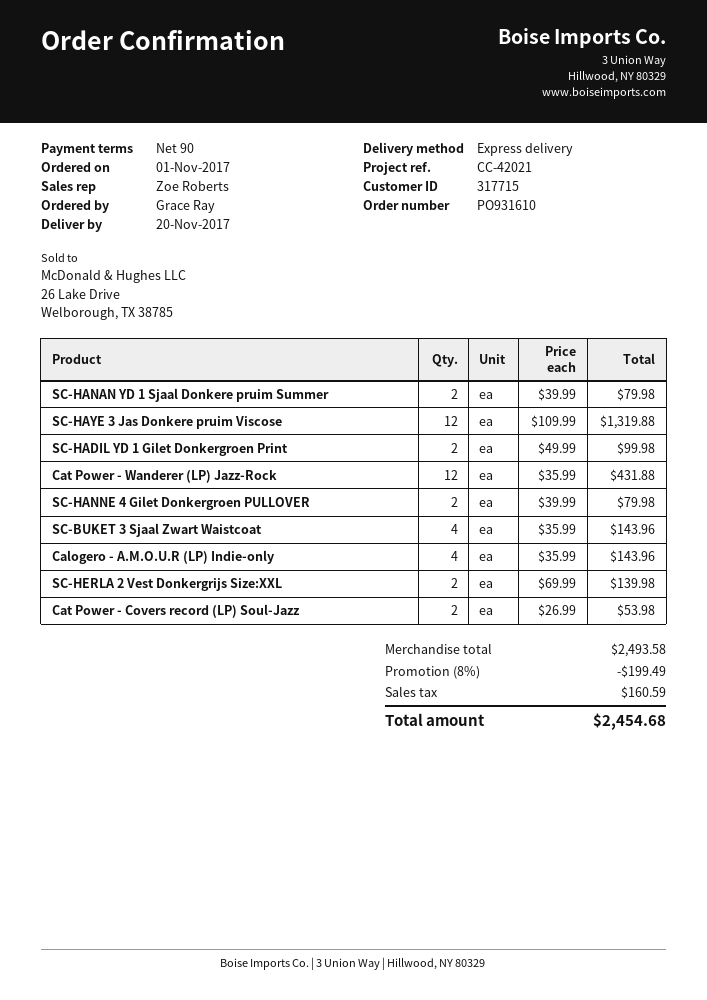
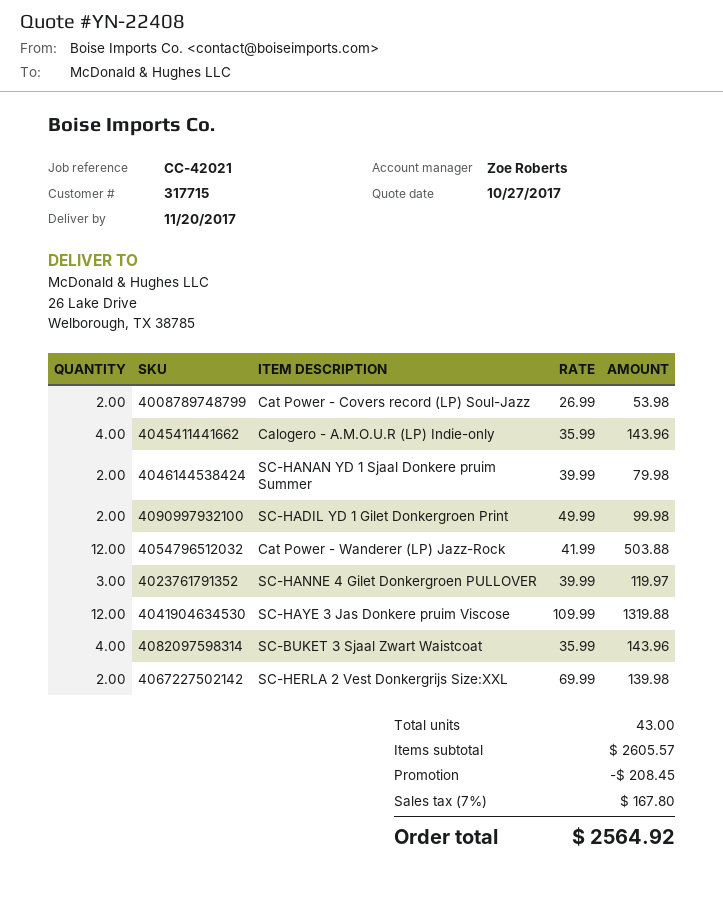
Cat Power - Wanderer (LP) Jazz-Rock: 12 x 35.99 = 431.88 -> 12 x 41.99 = 503.88
SC-HANNE 4 Gilet Donkergroen PULLOVER: 2 x 39.99 = 79.98 -> 3 x 39.99 = 119.97
subtotal: 2493.58 -> 2605.57
discount: 199.49 -> 208.45
tax: 160.59 -> 167.80
total: 2454.68 -> 2564.92

